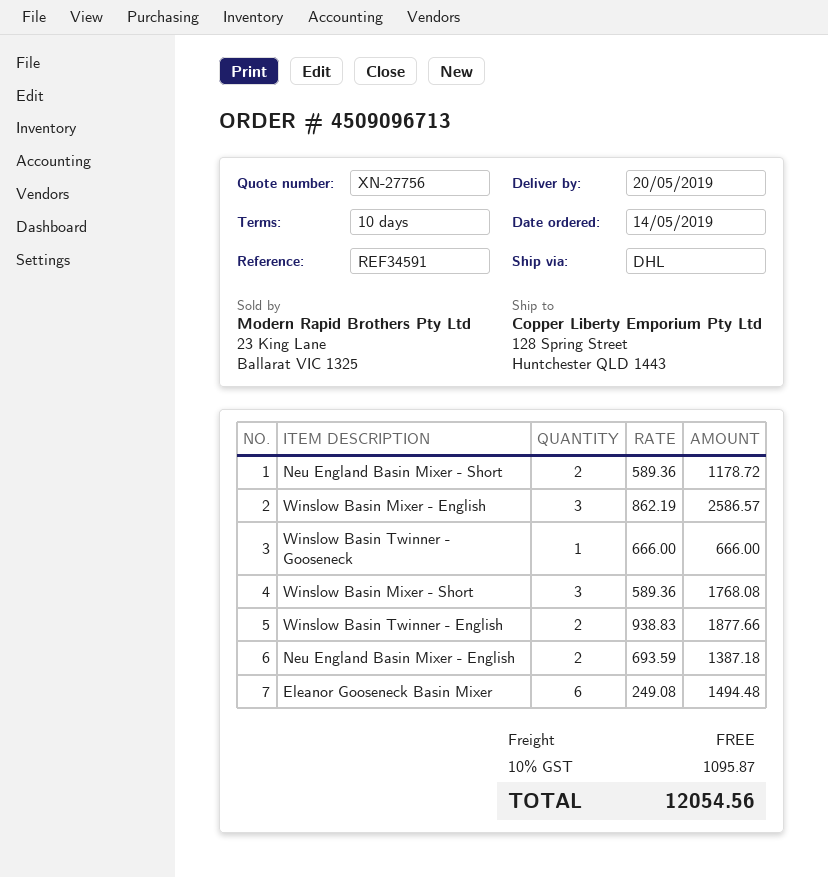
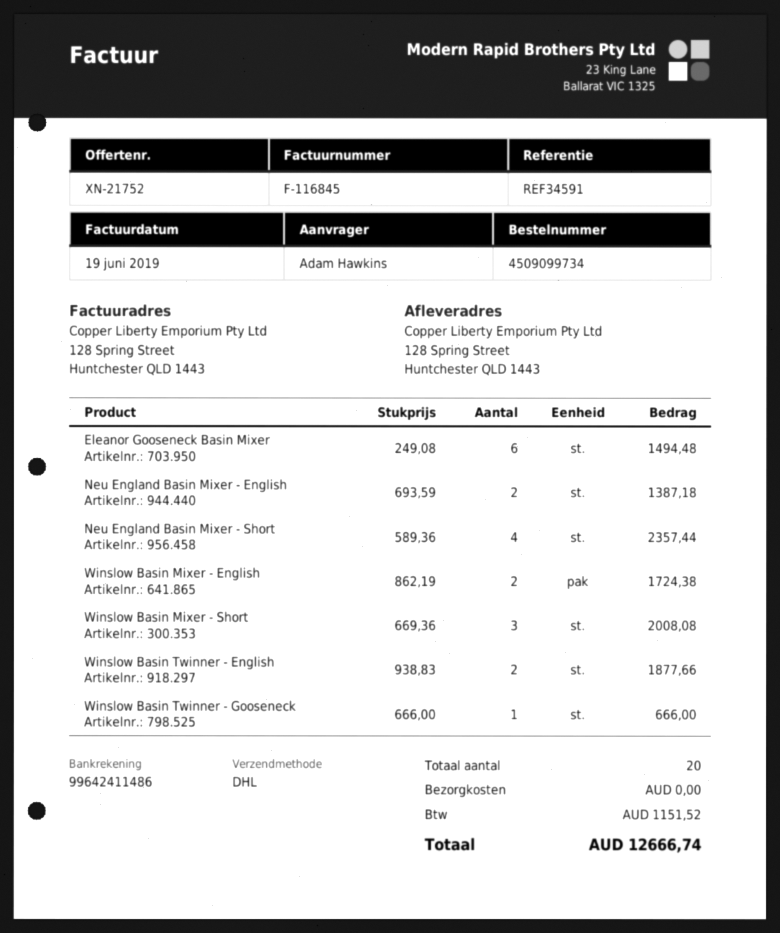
quote number: XN-27756 -> XN-21752
order number: 4509096713 -> 4509099734
Neu England Basin Mixer - Short: 2 x 589.36 = 1178.72 -> 4 x 589.36 = 2357.44
Winslow Basin Mixer - English: 3 x 862.19 = 2586.57 -> 2 x 862.19 = 1724.38
Winslow Basin Mixer - Short: 3 x 589.36 = 1768.08 -> 3 x 669.36 = 2008.08
tax: 1095.87 -> 1151.52
total: 12054.56 -> 12666.74

